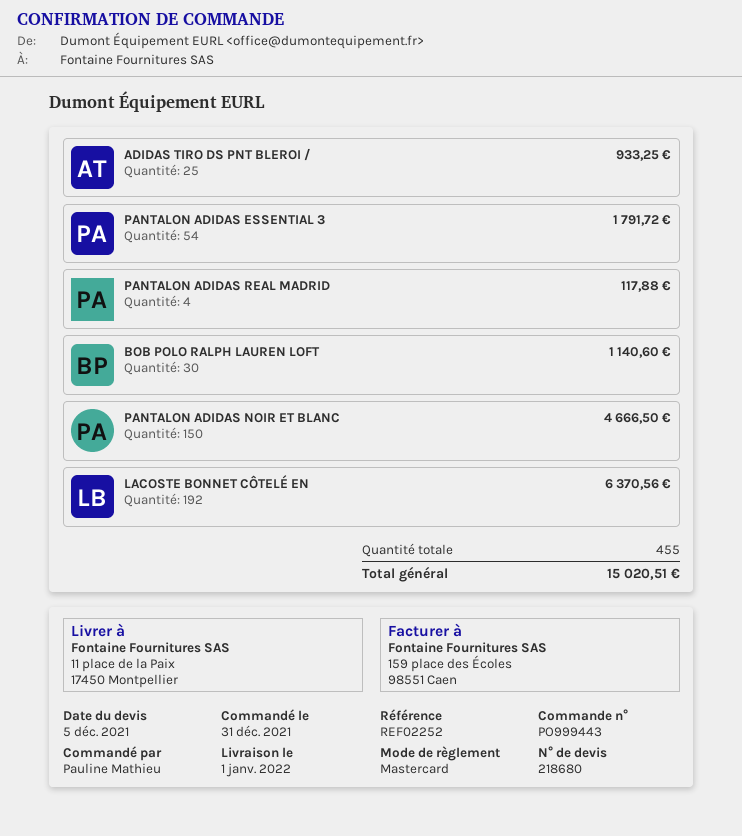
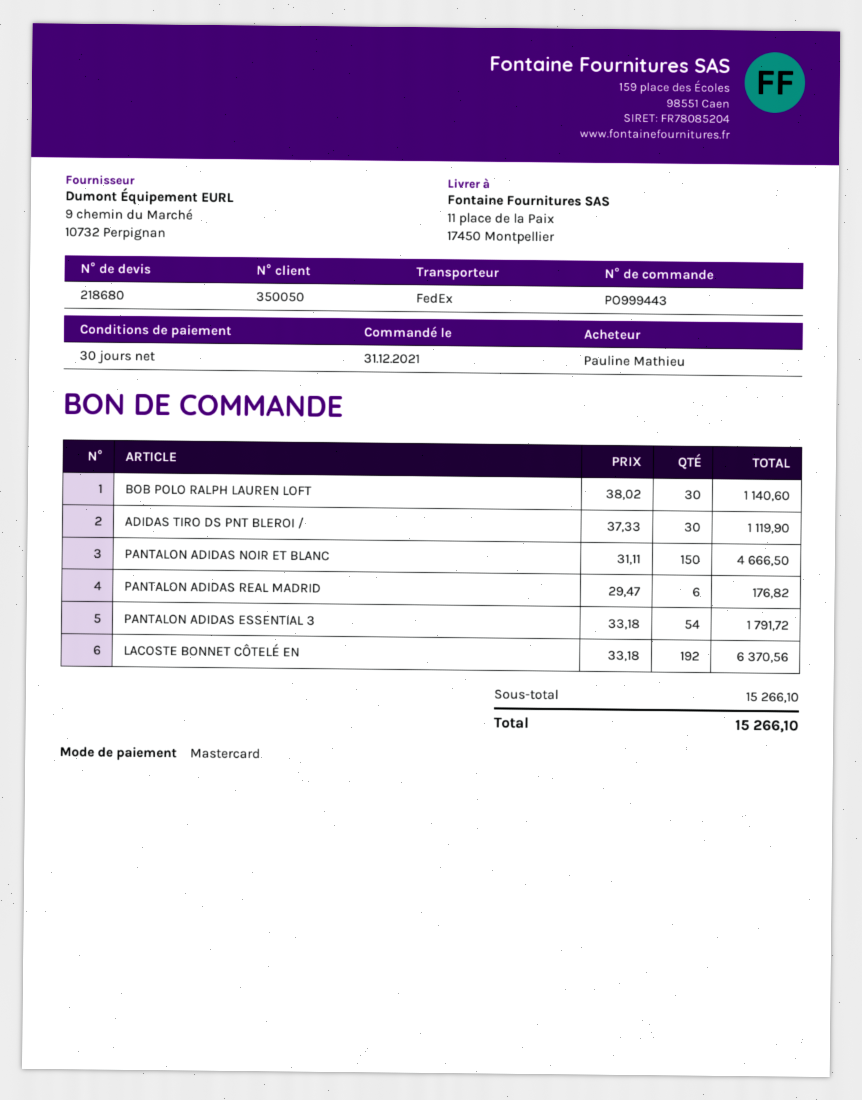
ADIDAS TIRO DS PNT BLEROI /: 25 for 933.25 -> 30 for 1119.90
PANTALON ADIDAS REAL MADRID: 4 for 117.88 -> 6 for 176.82
total: 15020.51 -> 15266.10

